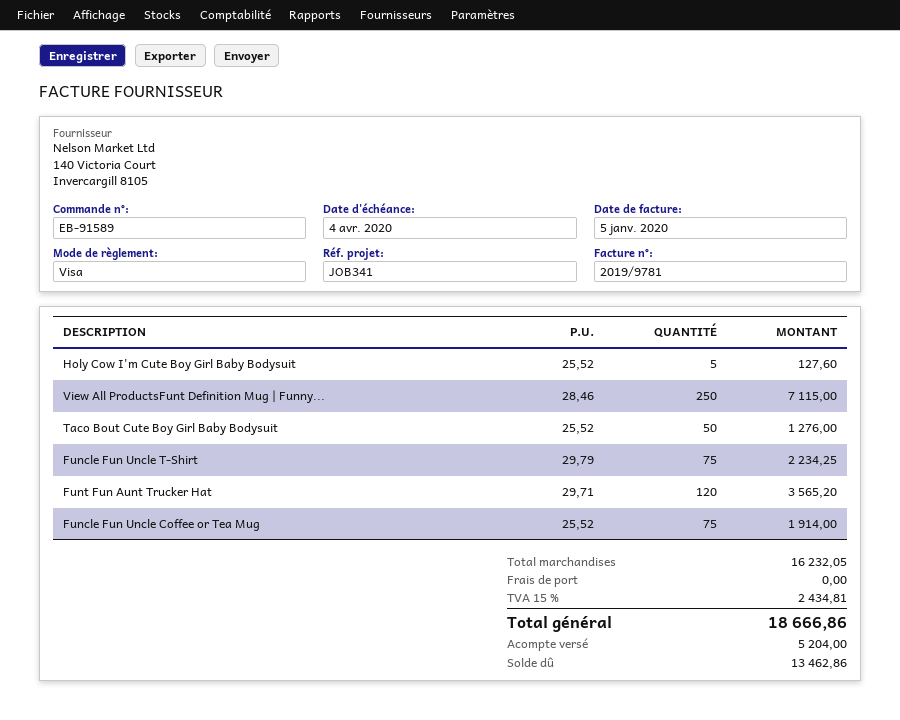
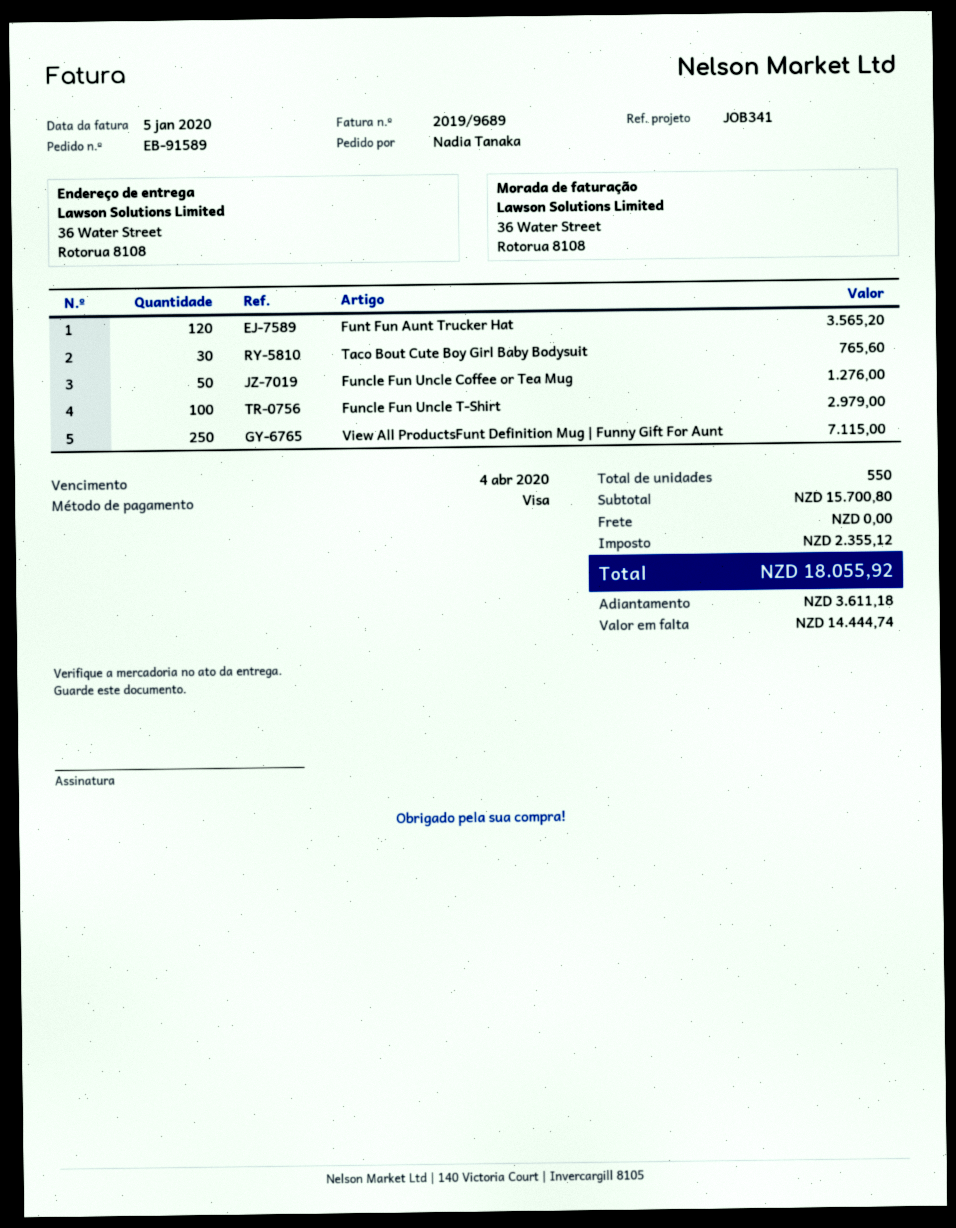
invoice number: 2019/9781 -> 2019/9689
Holy Cow I'm Cute Boy Girl Baby Bodysuit: 5 for 127.60 -> none
Taco Bout Cute Boy Girl Baby Bodysuit: 50 for 1276.00 -> 30 for 765.60
Funcle Fun Uncle T-Shirt: 75 for 2234.25 -> 100 for 2979.00
Funcle Fun Uncle Coffee or Tea Mug: 75 for 1914.00 -> 50 for 1276.00
subtotal: 16232.05 -> 15700.80
tax: 2434.81 -> 2355.12
total: 18666.86 -> 18055.92
deposit: 5204.00 -> 3611.18
balance: 13462.86 -> 14444.74

